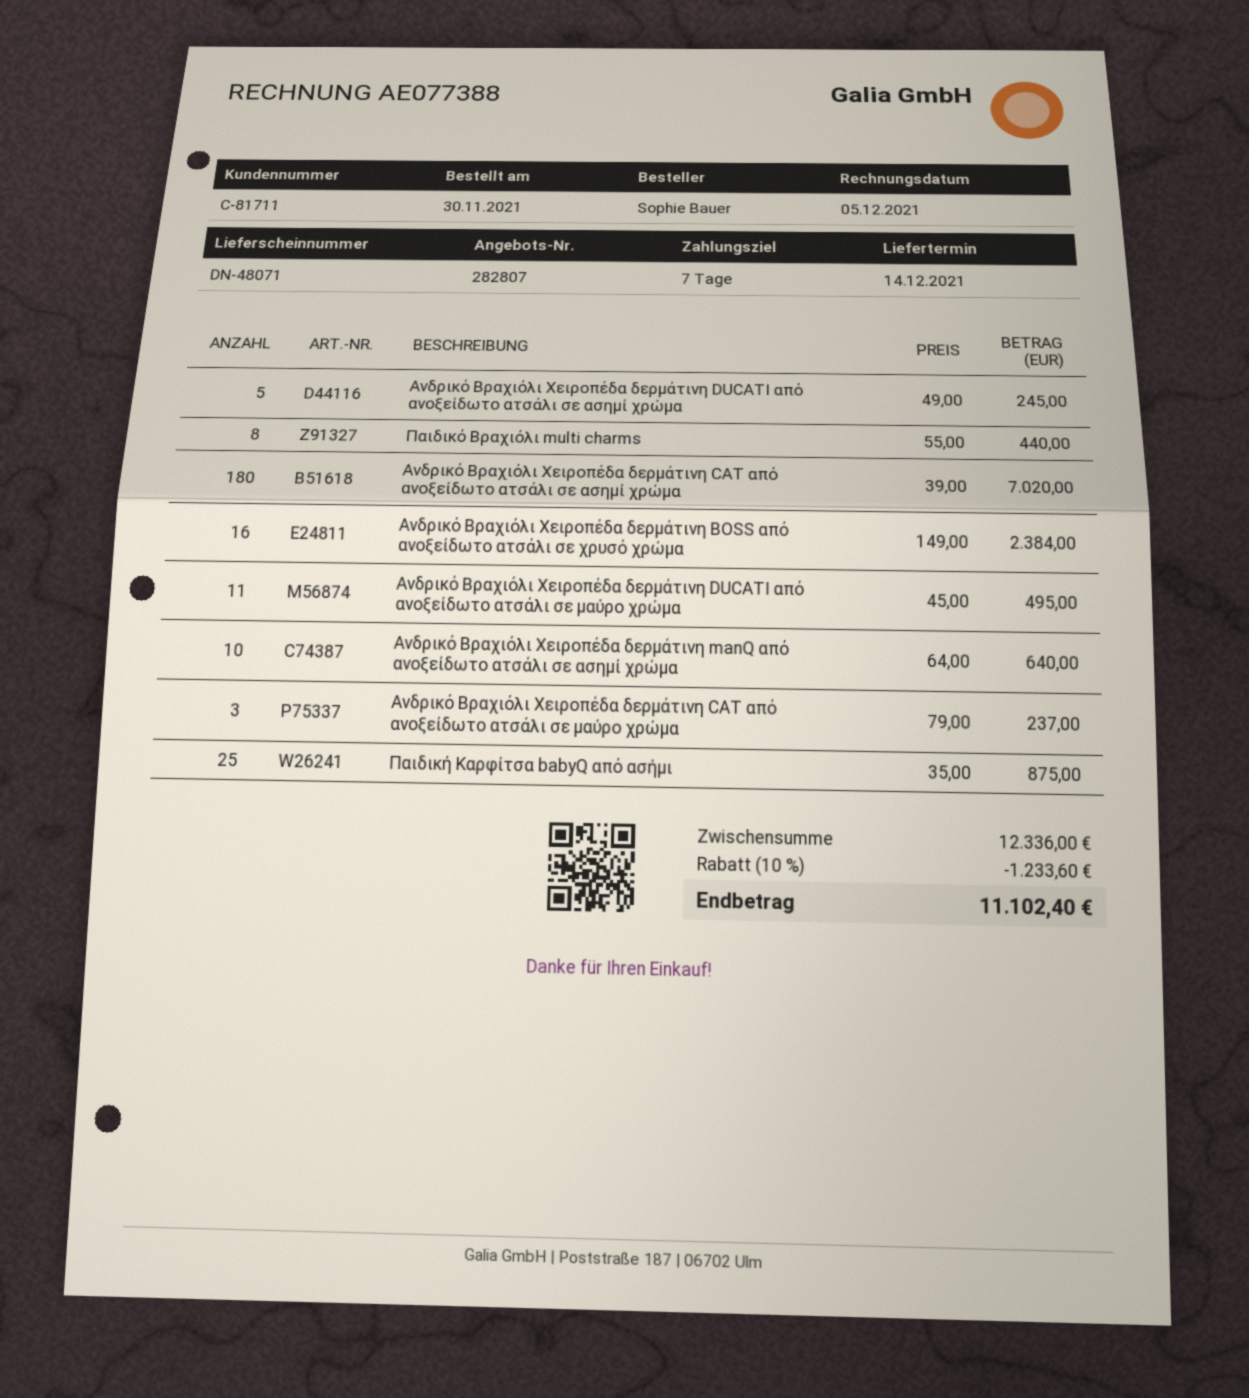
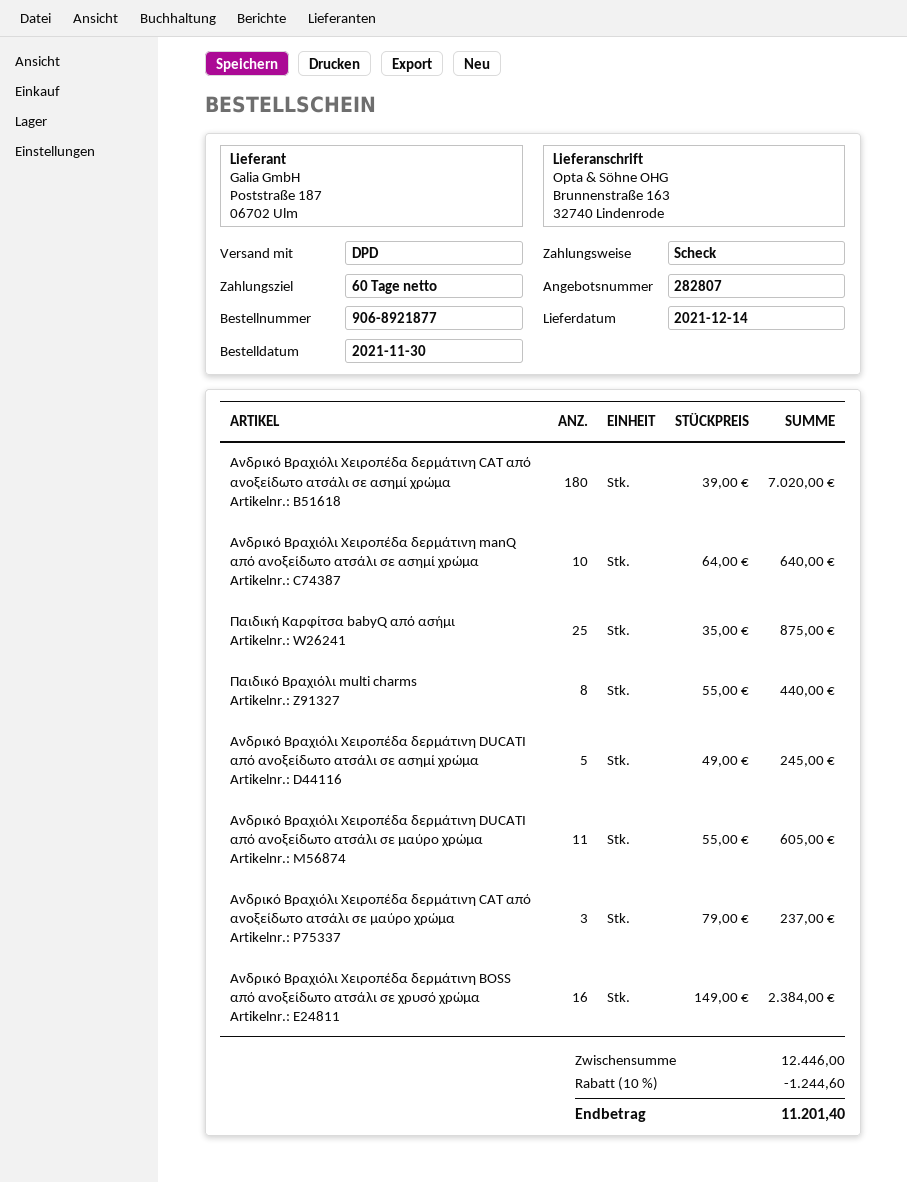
payment terms: 7 days -> 60 days
Ανδρικό Βραχιόλι Χειροπέδα δερμάτινη DUCATI από ανοξείδωτο ατσάλι σε μαύρο χρώμα: 11 x 45.00 = 495.00 -> 11 x 55.00 = 605.00
subtotal: 12336.00 -> 12446.00
discount: 10% = 1233.60 -> 10% = 1244.60
total: 11102.40 -> 11201.40

